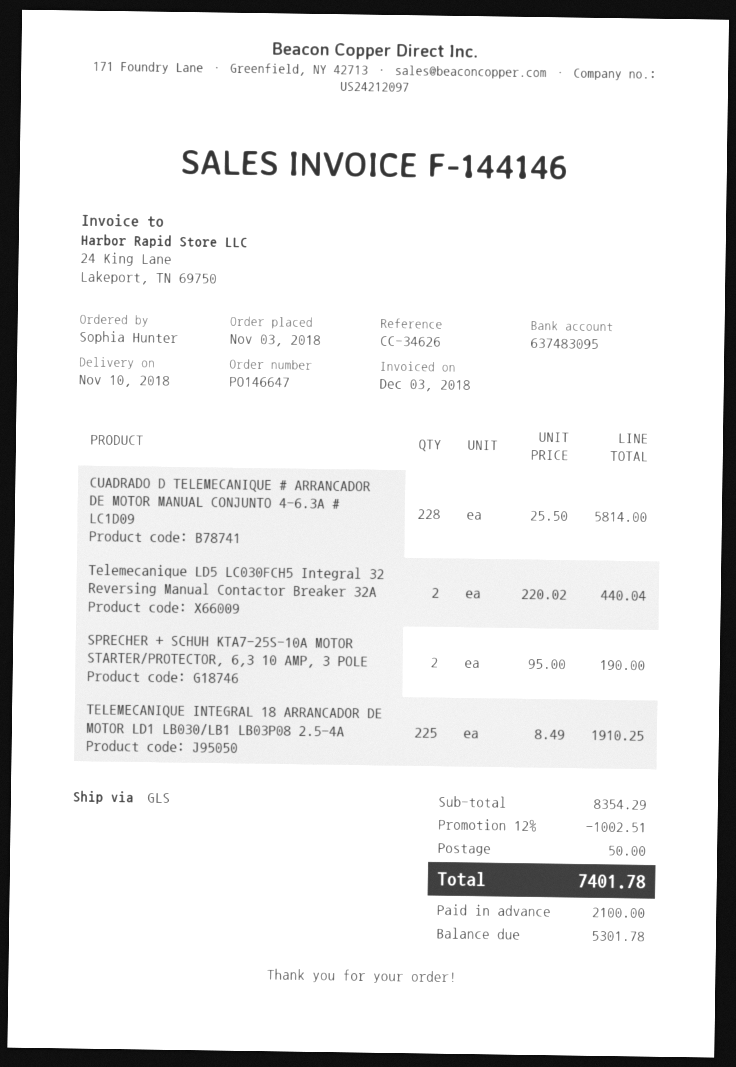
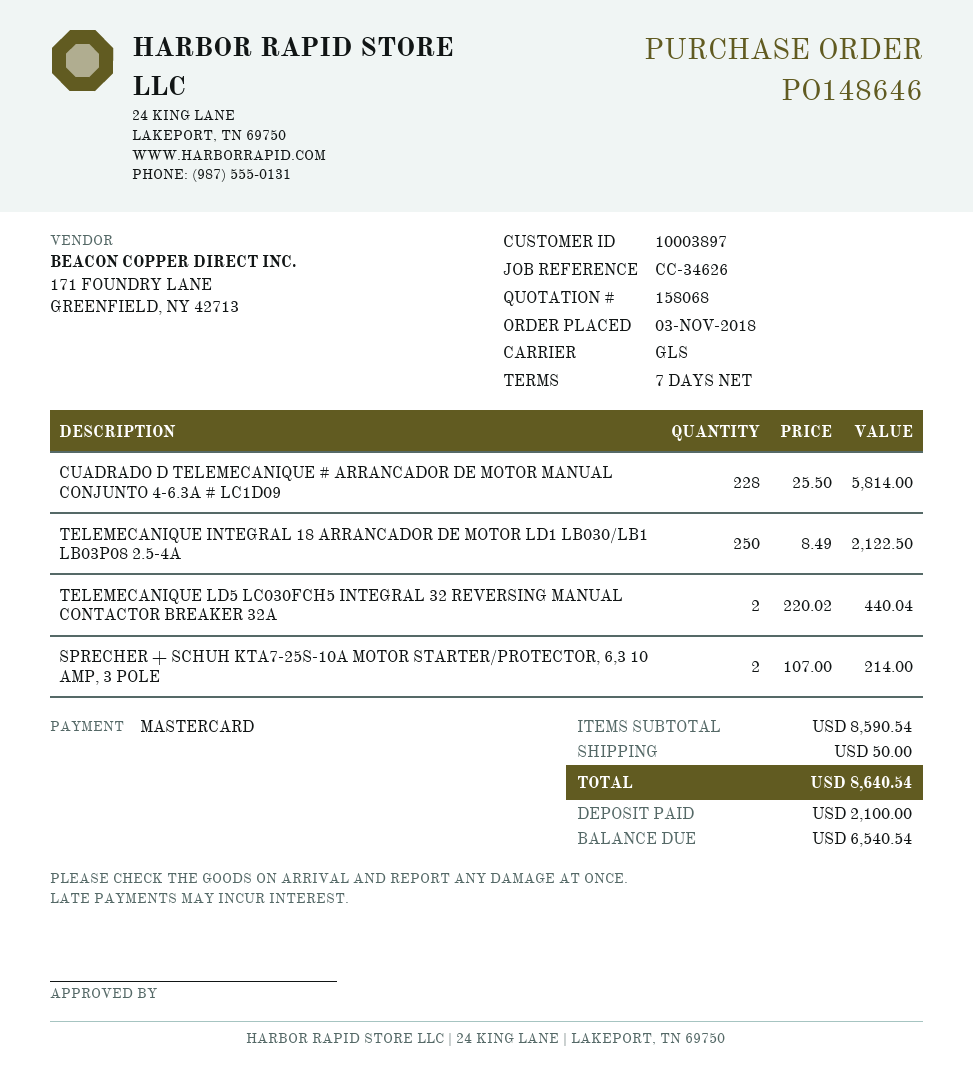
order number: PO146647 -> PO148646
SPRECHER + SCHUH KTA7-25S-10A MOTOR STARTER/PROTECTOR, 6,3 10 AMP, 3 POLE: 2 x 95.00 = 190.00 -> 2 x 107.00 = 214.00
TELEMECANIQUE INTEGRAL 18 ARRANCADOR DE MOTOR LD1 LB030/LB1 LB03P08 2.5-4A: 225 x 8.49 = 1910.25 -> 250 x 8.49 = 2122.50
subtotal: 8354.29 -> 8590.54
discount: 12% = 1002.51 -> none
total: 7401.78 -> 8640.54
balance: 5301.78 -> 6540.54

